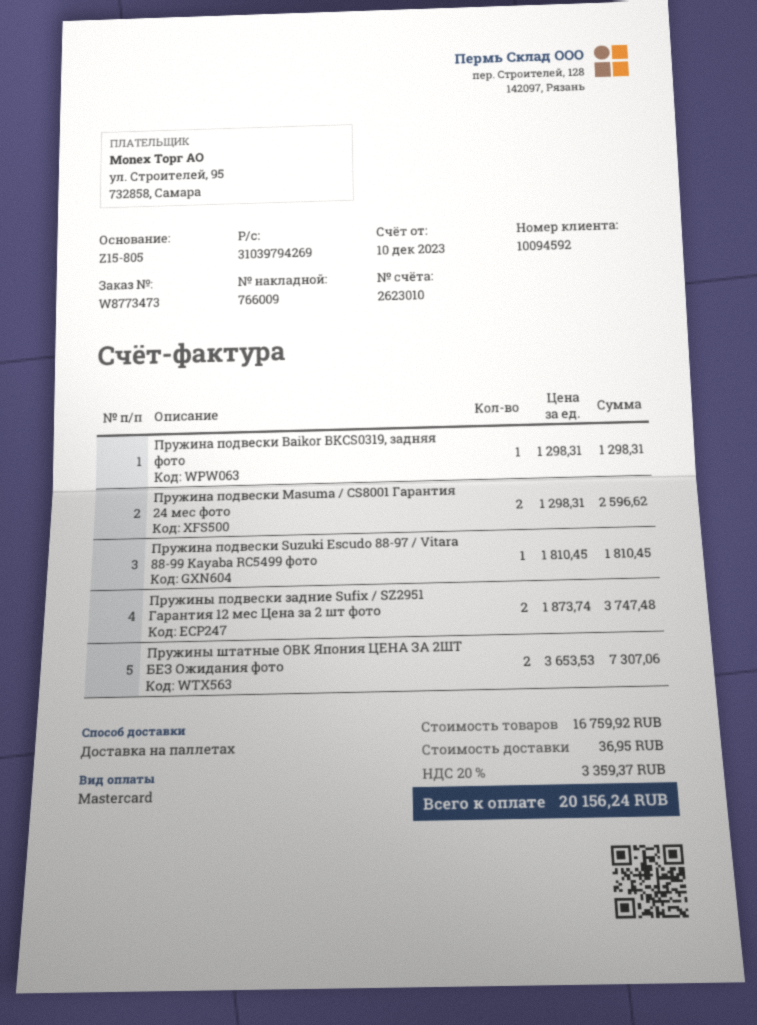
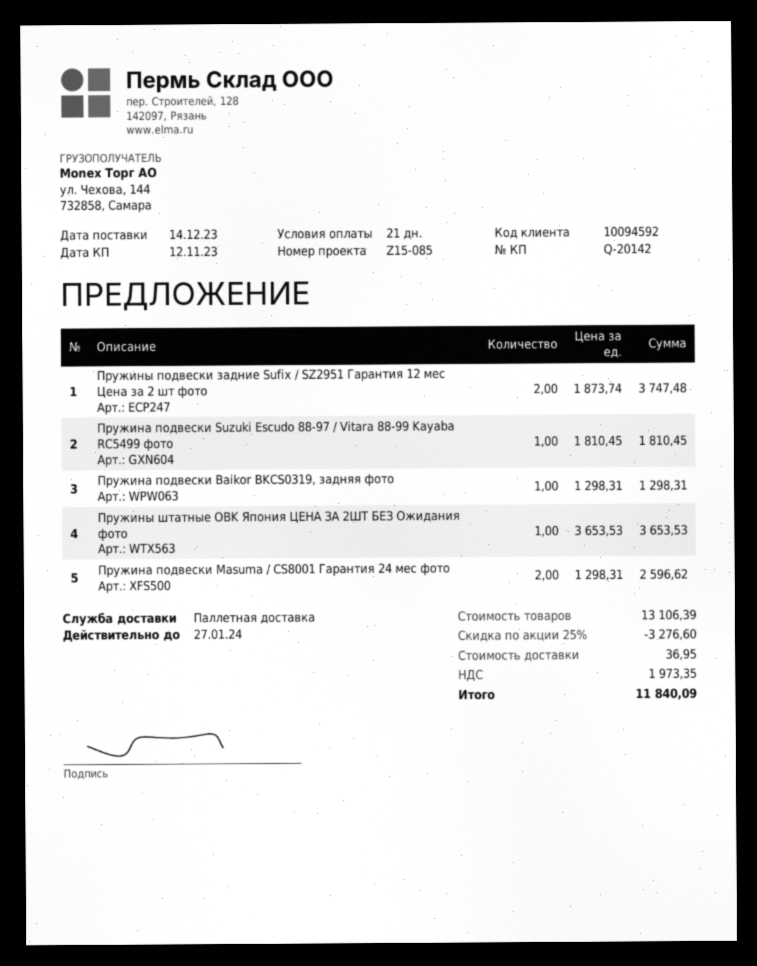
reference: Z15-805 -> Z15-085
Пружины штатные OBK Япония ЦЕНА ЗА 2ШТ БЕЗ Ожидания фото: 2 x 3653.53 = 7307.06 -> 1 x 3653.53 = 3653.53
subtotal: 16759.92 -> 13106.39
discount: none -> 25% = 3276.60
tax: 3359.37 -> 1973.35
total: 20156.24 -> 11840.09

